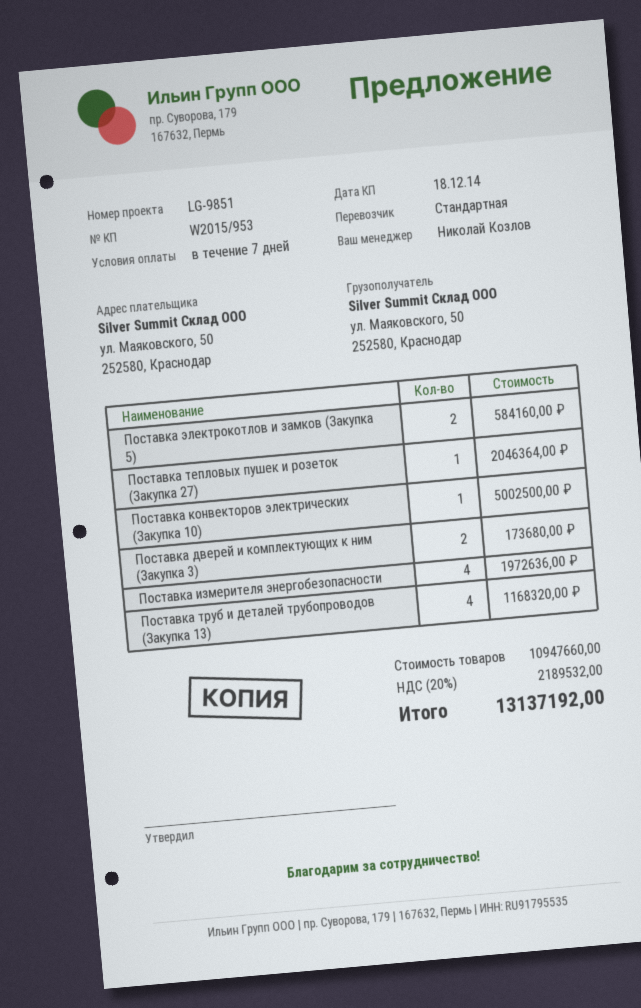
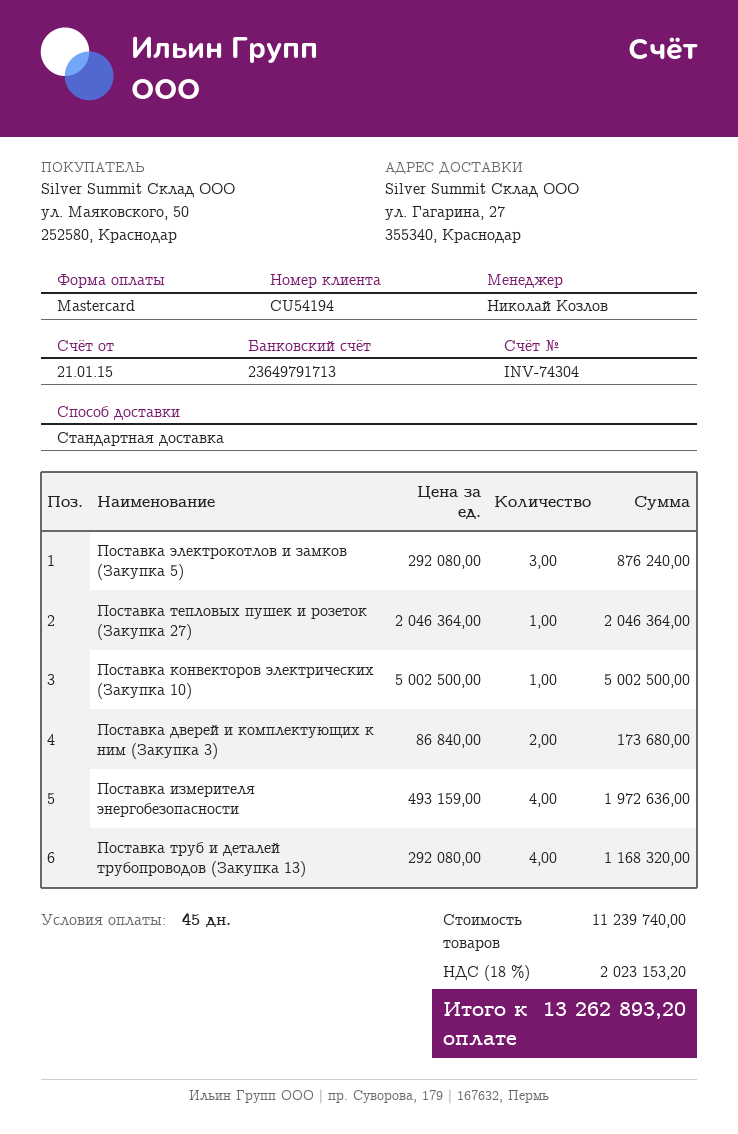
payment terms: 7 days -> 45 days
ship to: ул. Маяковского, 50, 252580, Краснодар -> ул. Гагарина, 27, 355340, Краснодар
Поставка электрокотлов и замков (Закупка 5): 2 for 584160.00 -> 3 for 876240.00
subtotal: 10947660.00 -> 11239740.00
tax: 20% = 2189532.00 -> 18% = 2023153.20
total: 13137192.00 -> 13262893.20

